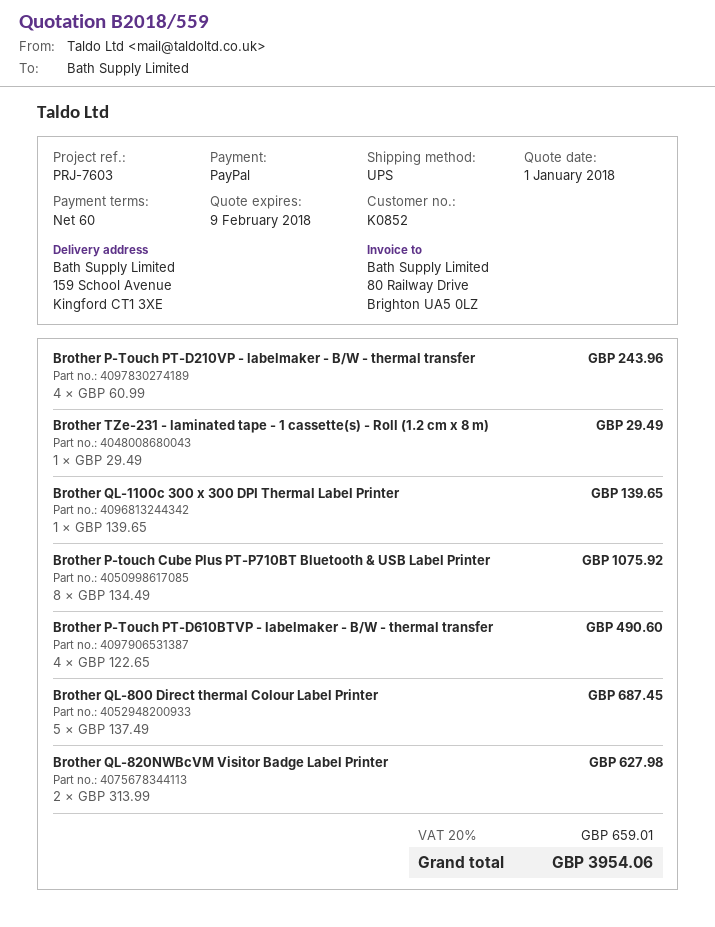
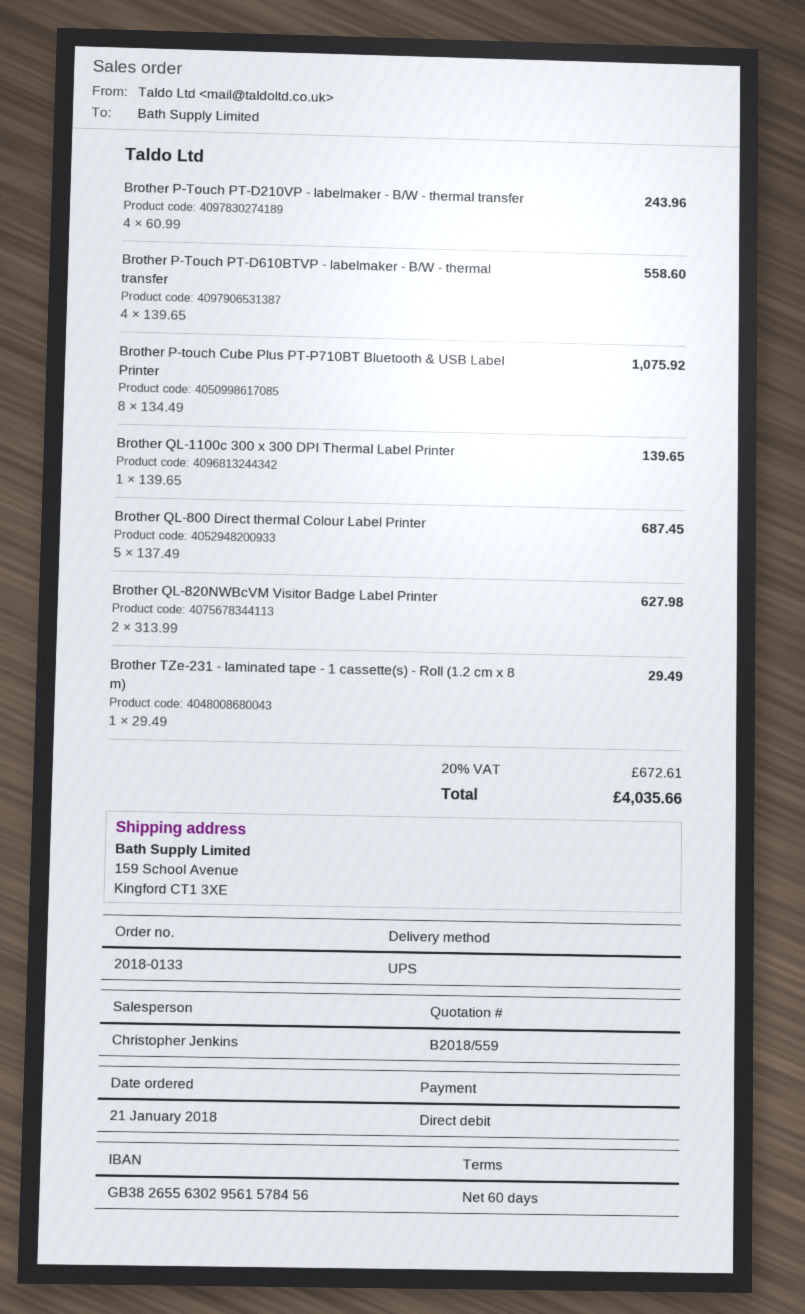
payment method: PayPal -> direct debit
Brother P-Touch PT-D610BTVP - labelmaker - B/W - thermal transfer: 4 x 122.65 = 490.60 -> 4 x 139.65 = 558.60
tax: 20% = 659.01 -> 20% = 672.61
total: 3954.06 -> 4035.66

